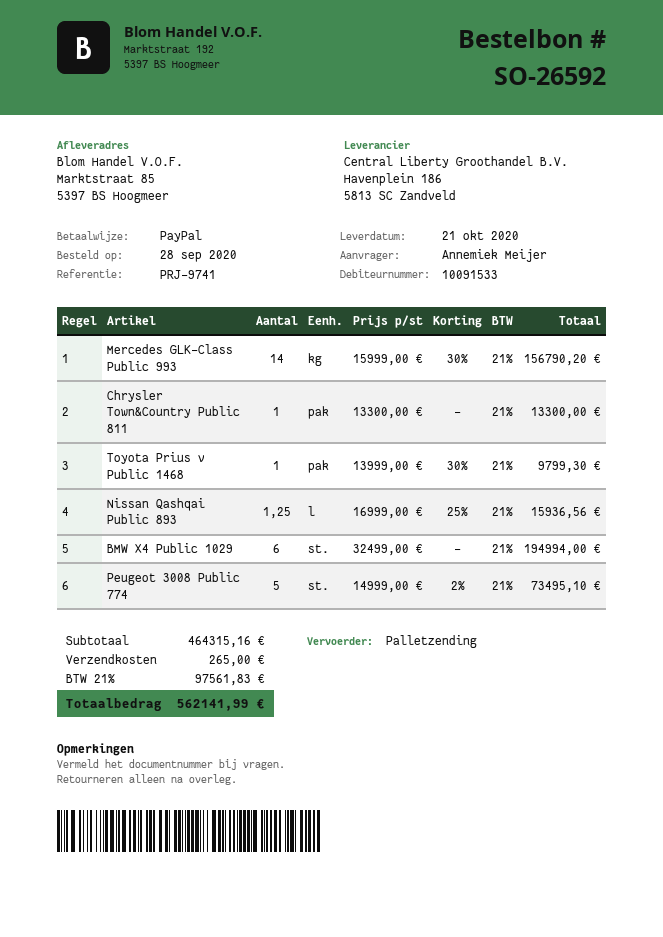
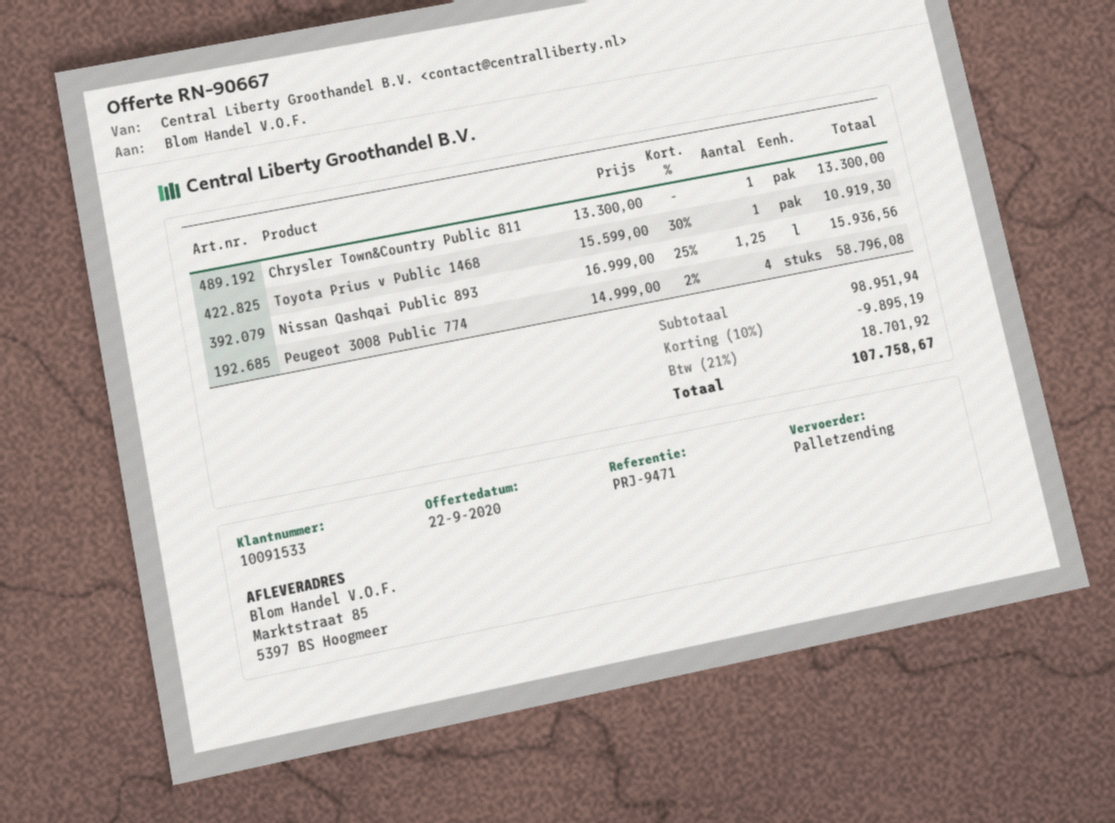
reference: PRJ-9741 -> PRJ-9471
Mercedes GLK-Class Public 993: 14 x 15999.00 - 30% = 156790.20 -> none
Toyota Prius v Public 1468: 1 x 13999.00 - 30% = 9799.30 -> 1 x 15599.00 - 30% = 10919.30
BMW X4 Public 1029: 6 x 32499.00 = 194994.00 -> none
Peugeot 3008 Public 774: 5 x 14999.00 - 2% = 73495.10 -> 4 x 14999.00 - 2% = 58796.08
subtotal: 464315.16 -> 98951.94
discount: none -> 10% = 9895.19
shipping: 265.00 -> none
tax: 21% = 97561.83 -> 21% = 18701.92
total: 562141.99 -> 107758.67

